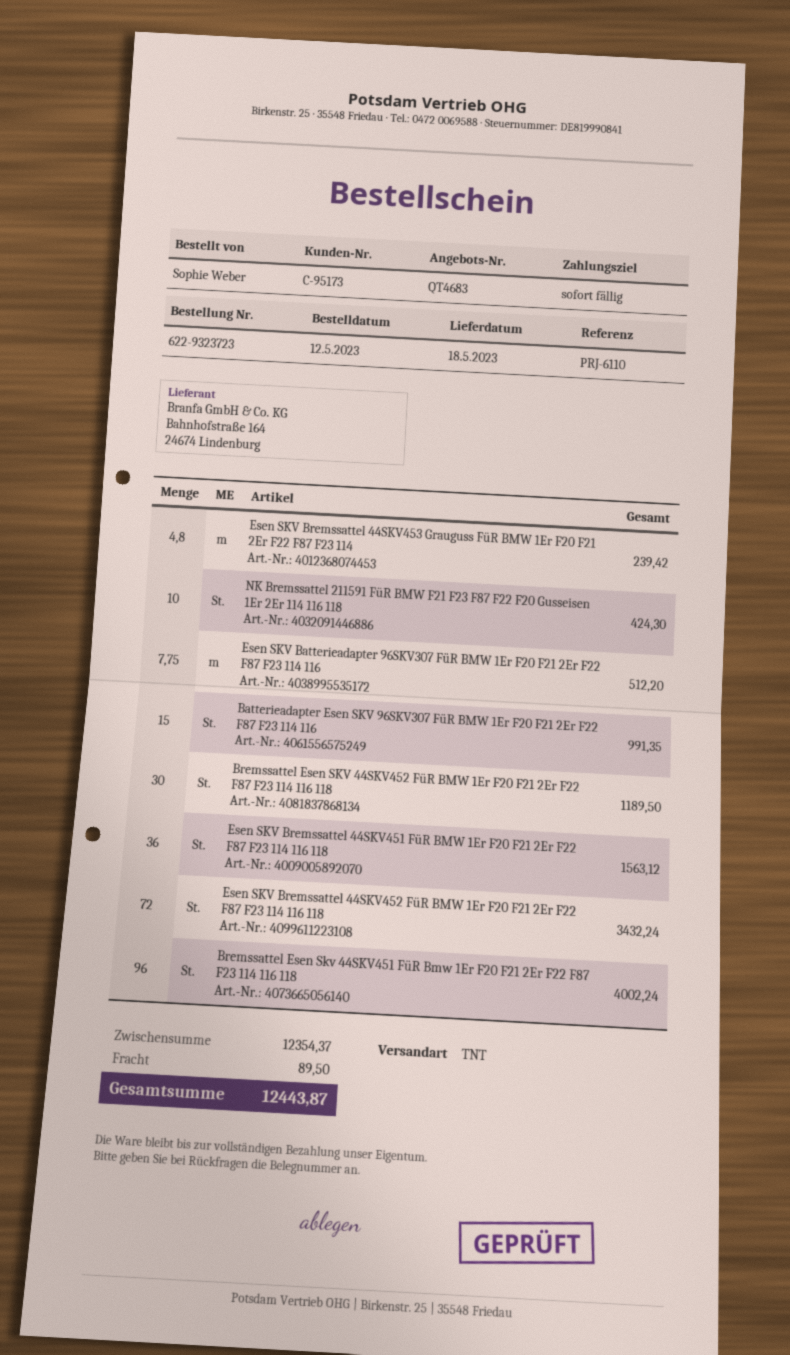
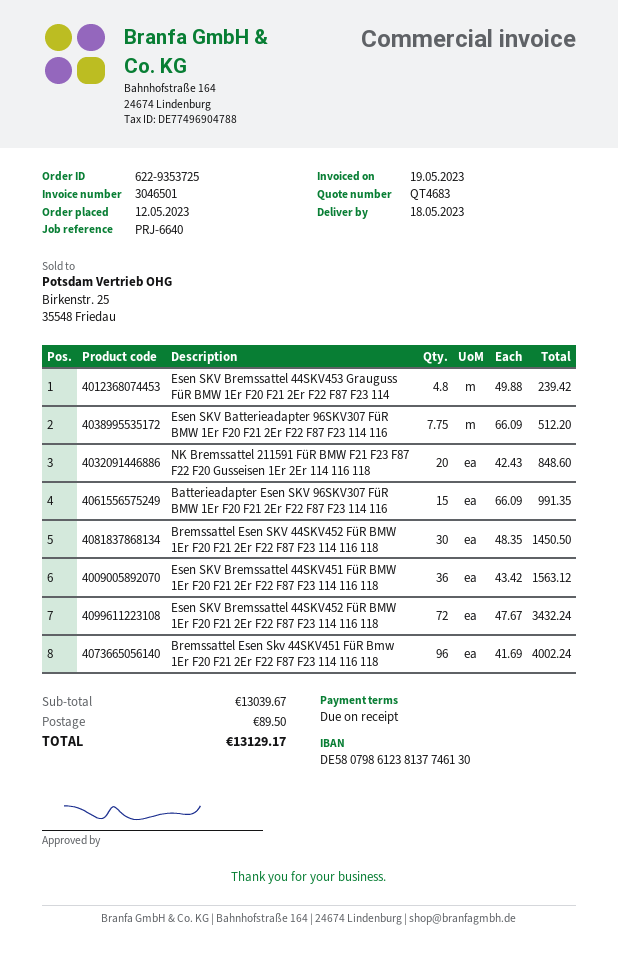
order number: 622-9323723 -> 622-9353725
reference: PRJ-6110 -> PRJ-6640
NK Bremssattel 211591 FüR BMW F21 F23 F87 F22 F20 Gusseisen 1Er 2Er 114 116 118: 10 for 424.30 -> 20 for 848.60
Bremssattel Esen SKV 44SKV452 FüR BMW 1Er F20 F21 2Er F22 F87 F23 114 116 118: 30 for 1189.50 -> 30 for 1450.50
subtotal: 12354.37 -> 13039.67
total: 12443.87 -> 13129.17

